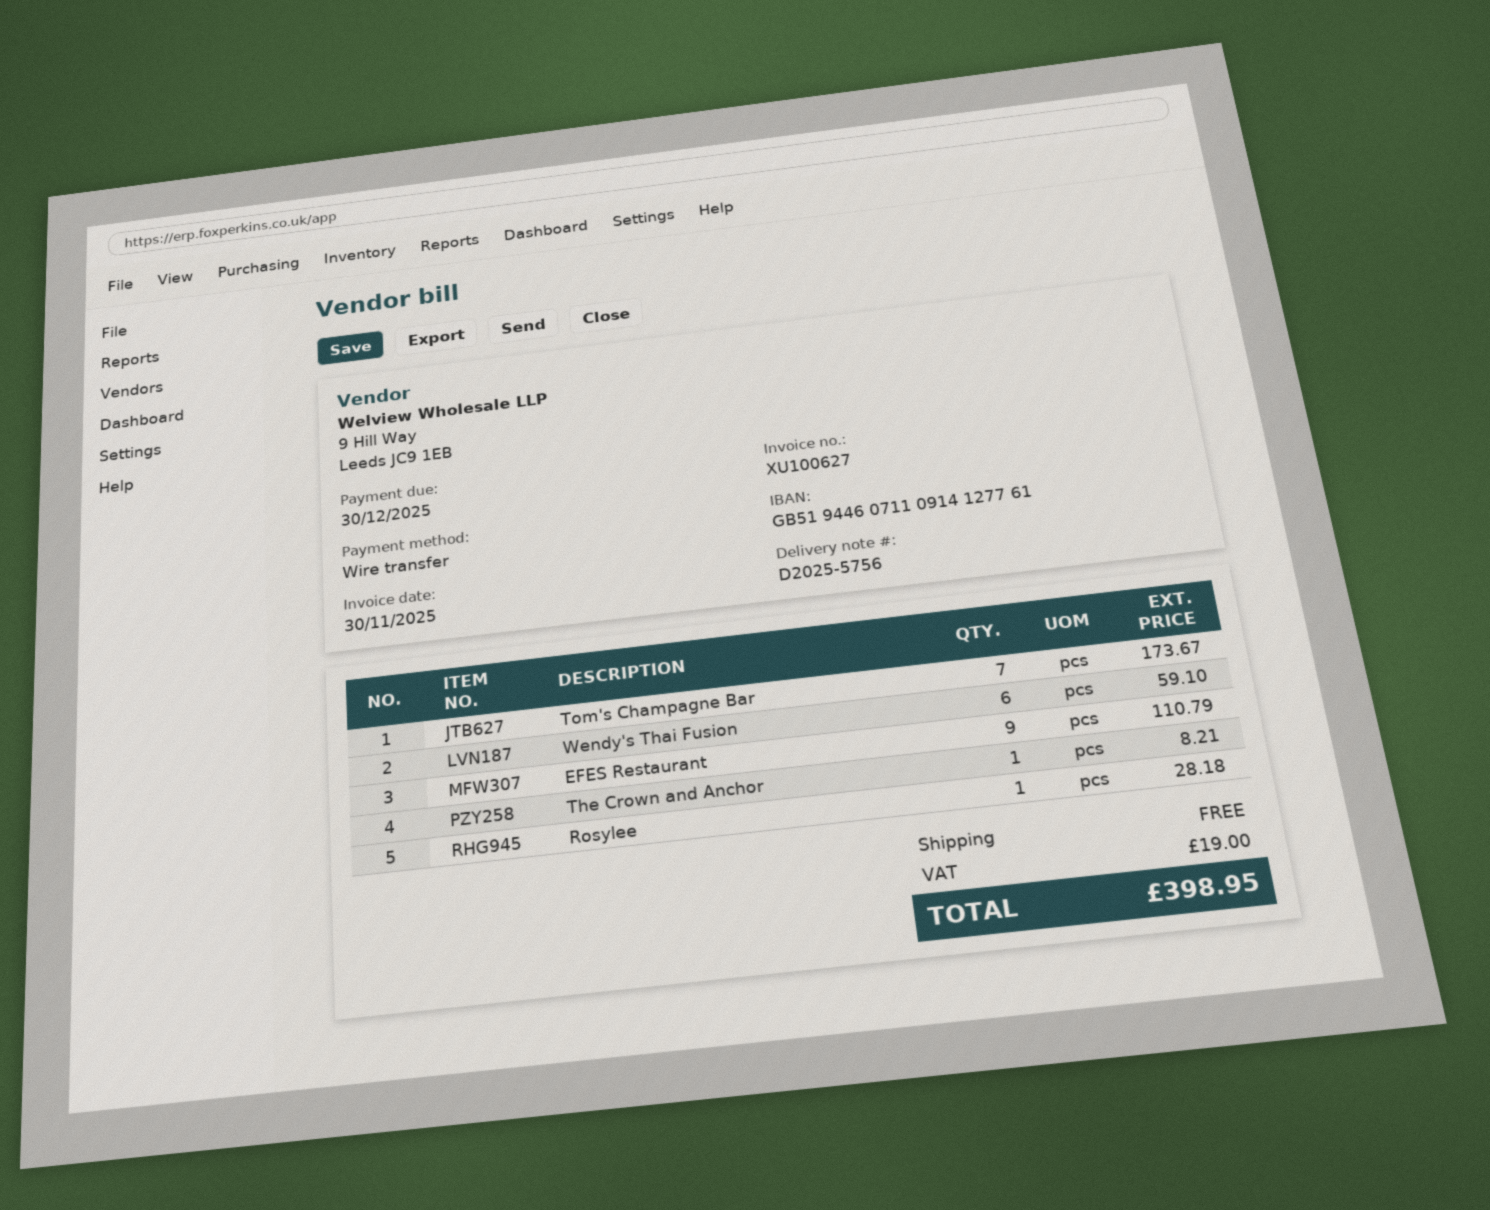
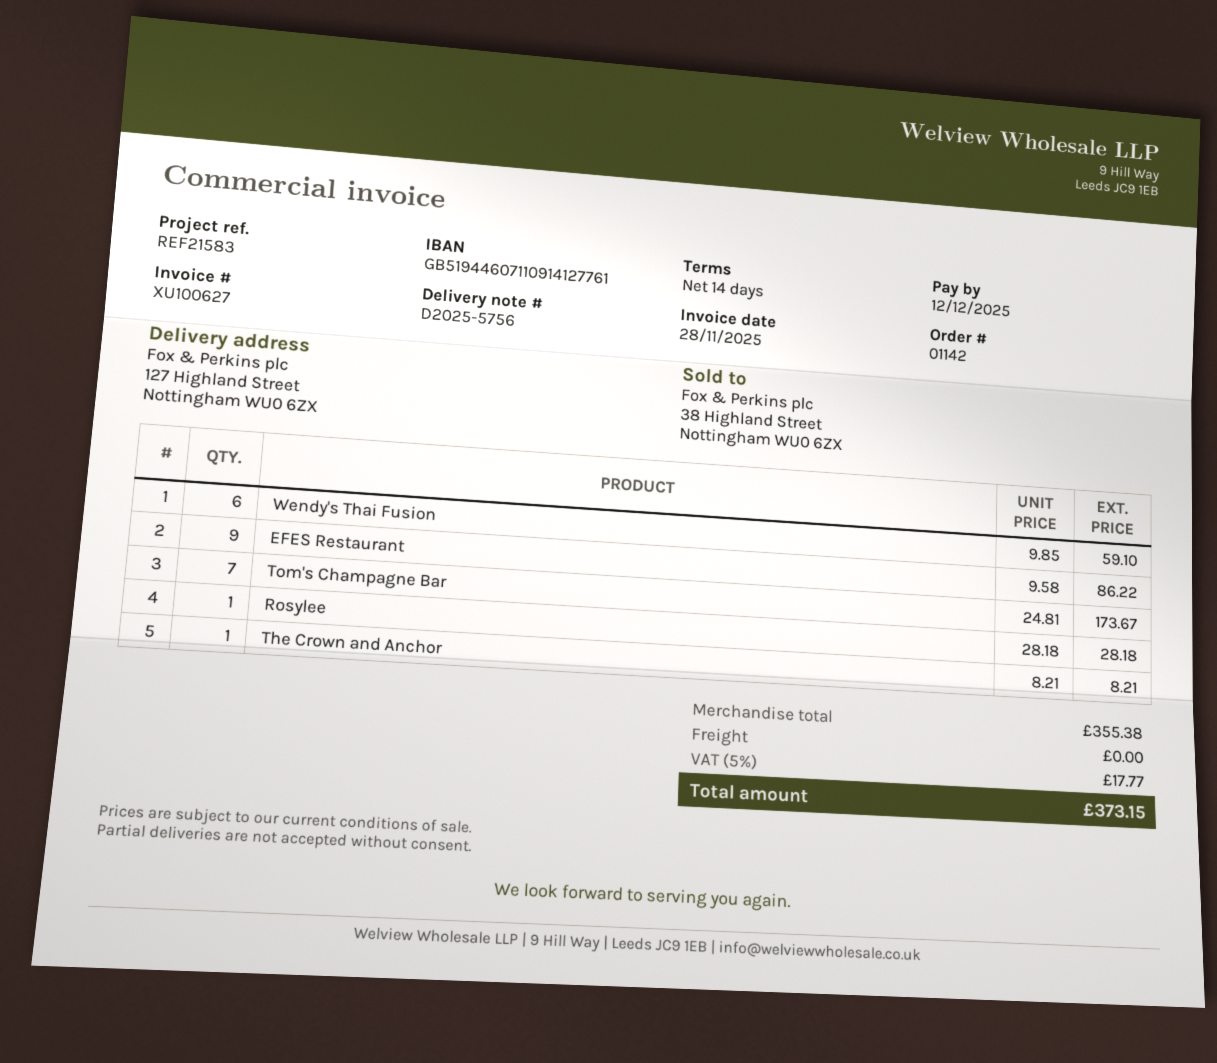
invoice date: 2025-11-30 -> 2025-11-28
due date: 2025-12-30 -> 2025-12-12
EFES Restaurant: 9 for 110.79 -> 9 for 86.22
tax: 19.00 -> 17.77
total: 398.95 -> 373.15

